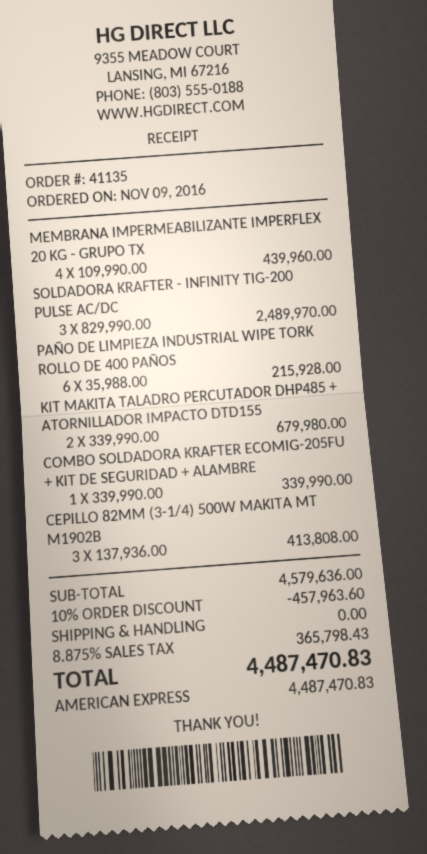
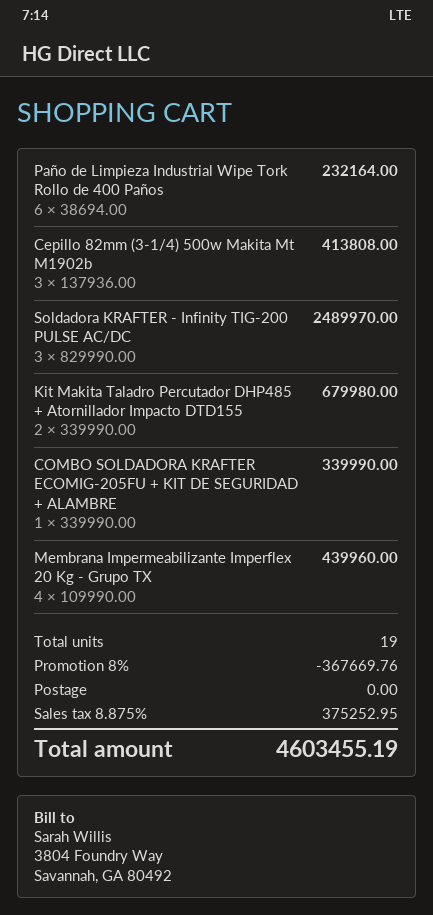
PAÑO DE LIMPIEZA INDUSTRIAL WIPE TORK ROLLO DE 400 PAÑOS: 6 x 35988.00 = 215928.00 -> 6 x 38694.00 = 232164.00
discount: 10% = 457963.60 -> 8% = 367669.76
tax: 8.875% = 365798.43 -> 8.875% = 375252.95
total: 4487470.83 -> 4603455.19

